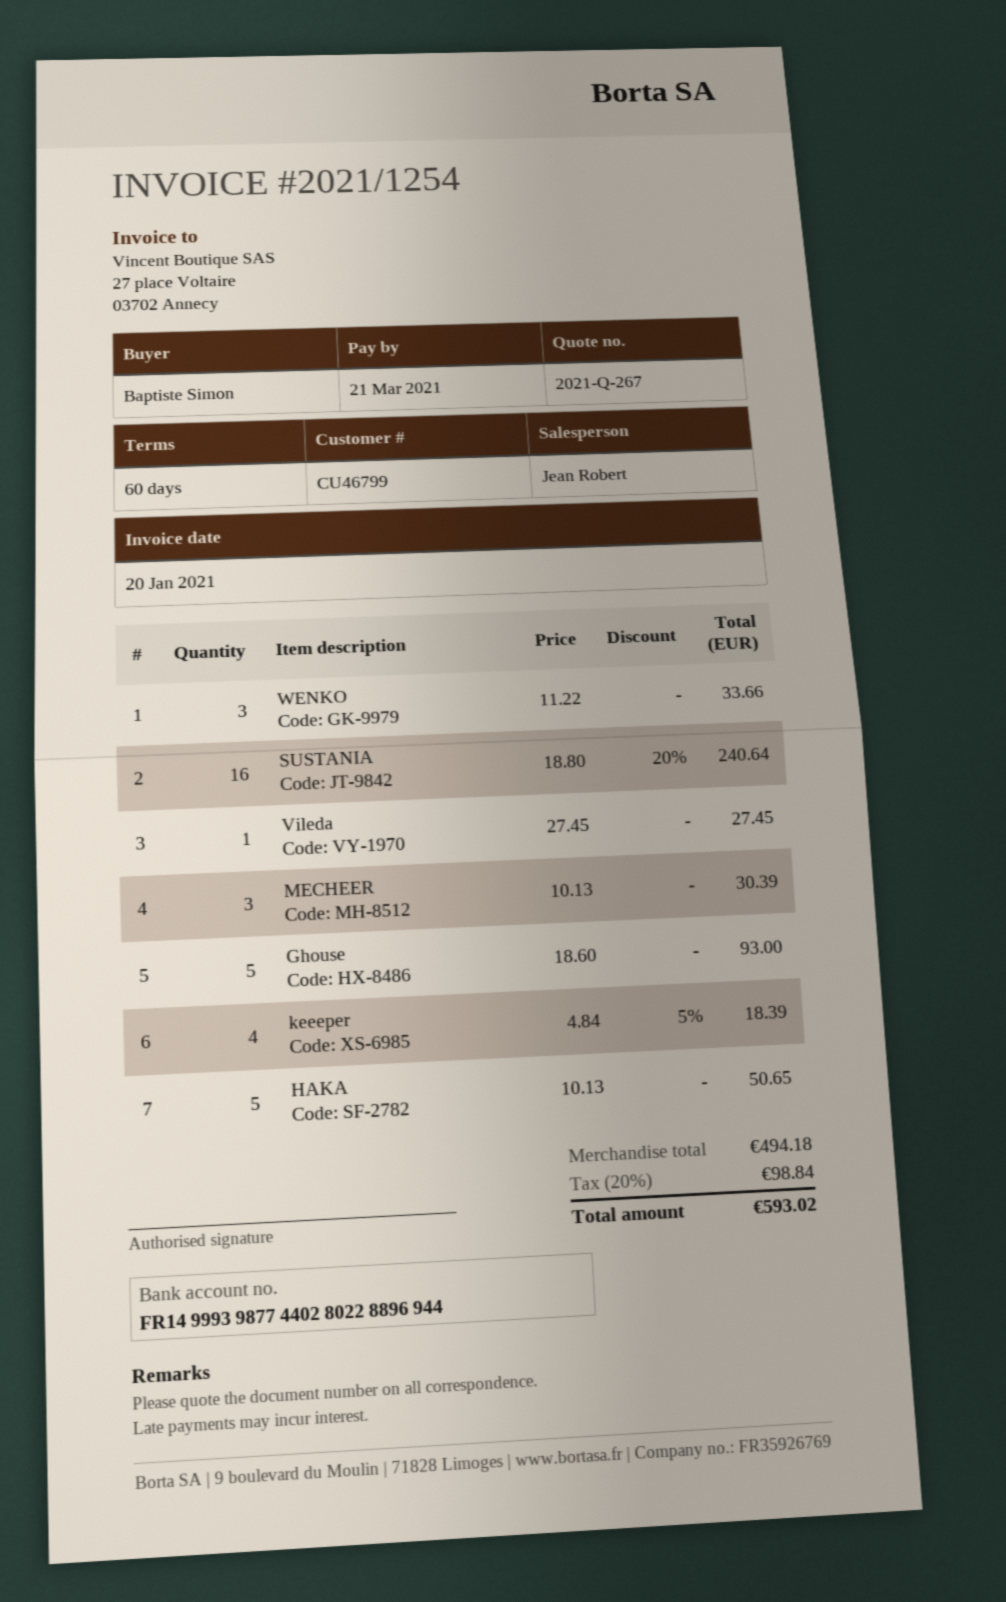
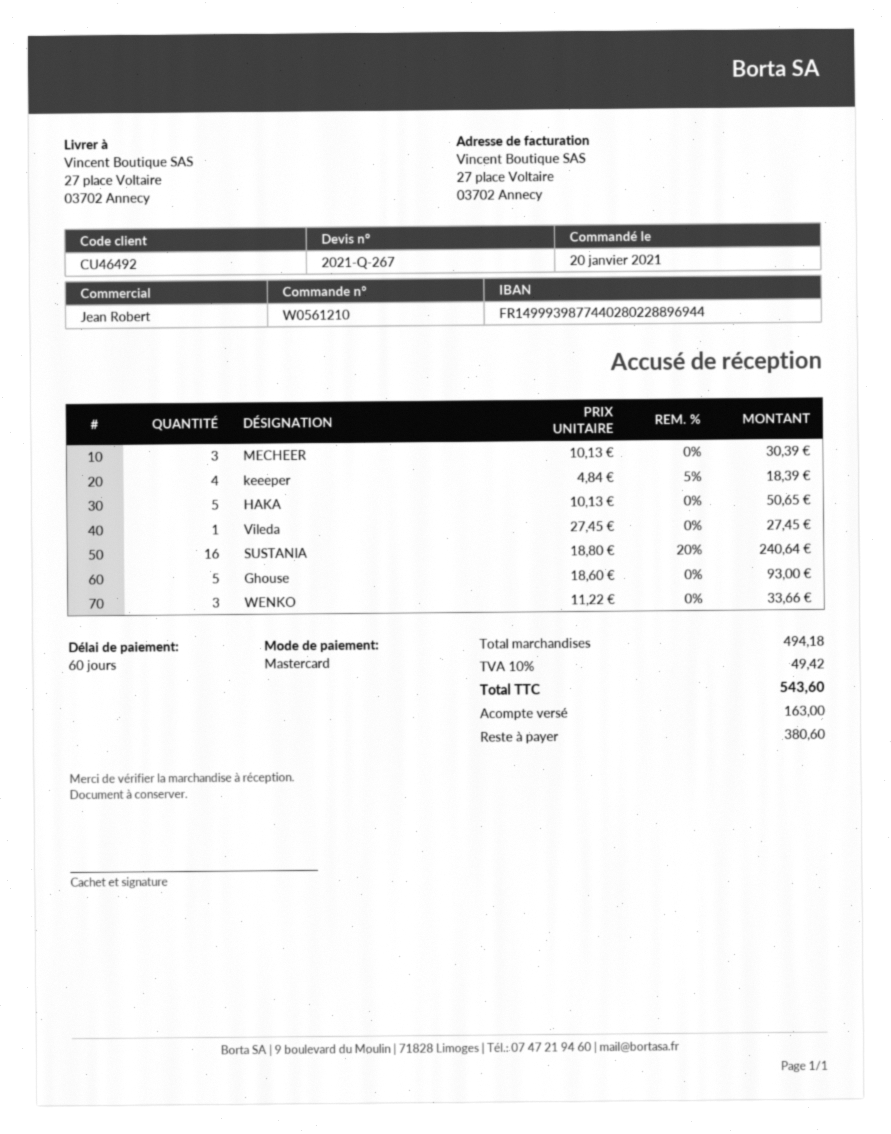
customer number: CU46799 -> CU46492
tax: 20% = 98.84 -> 10% = 49.42
total: 593.02 -> 543.60

